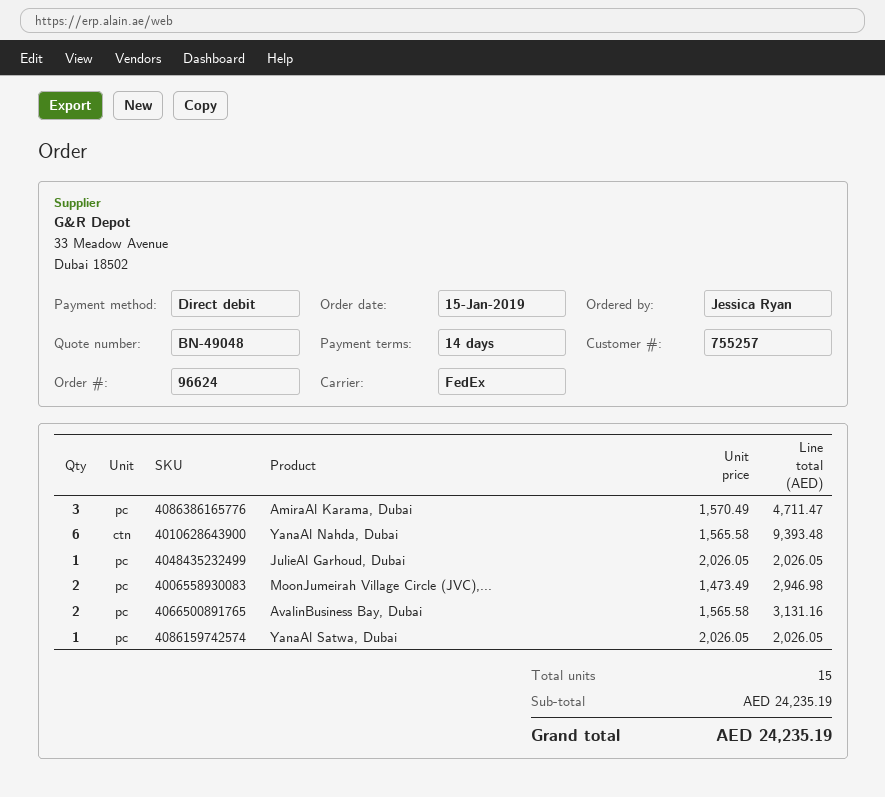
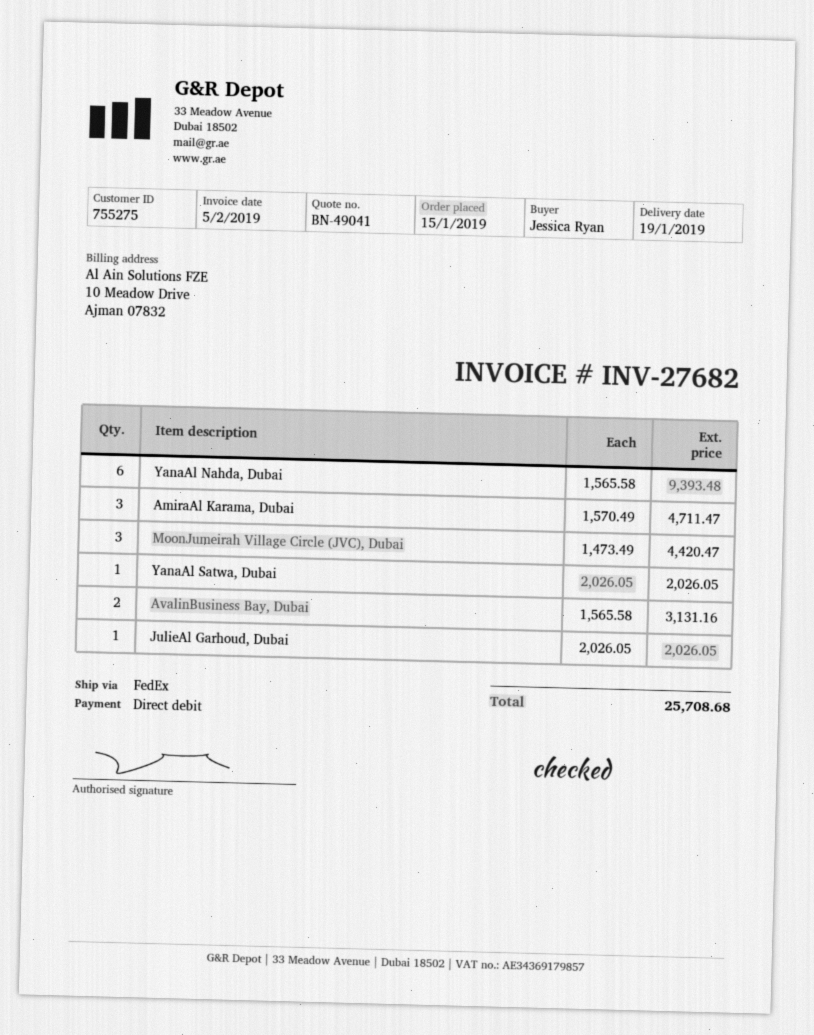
quote number: BN-49048 -> BN-49041
customer number: 755257 -> 755275
MoonJumeirah Village Circle (JVC),...: 2 x 1473.49 = 2946.98 -> 3 x 1473.49 = 4420.47
total: 24235.19 -> 25708.68

